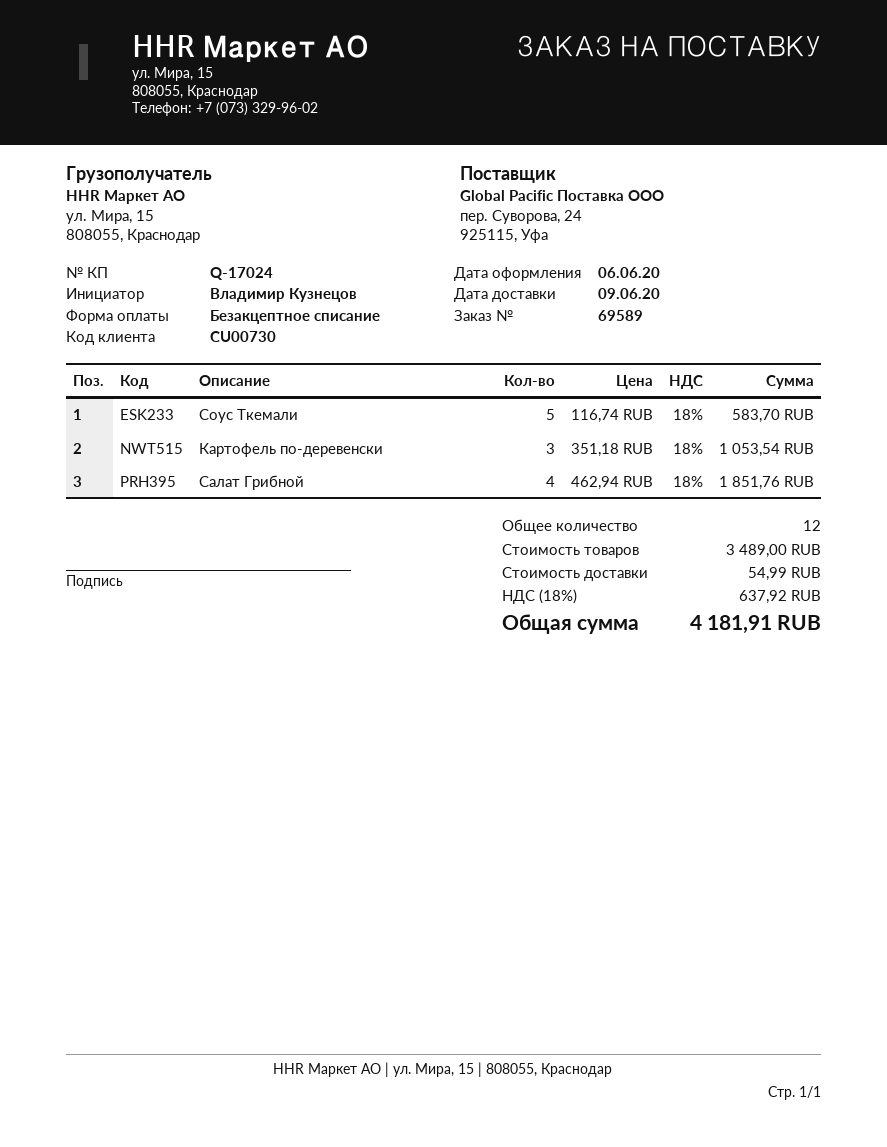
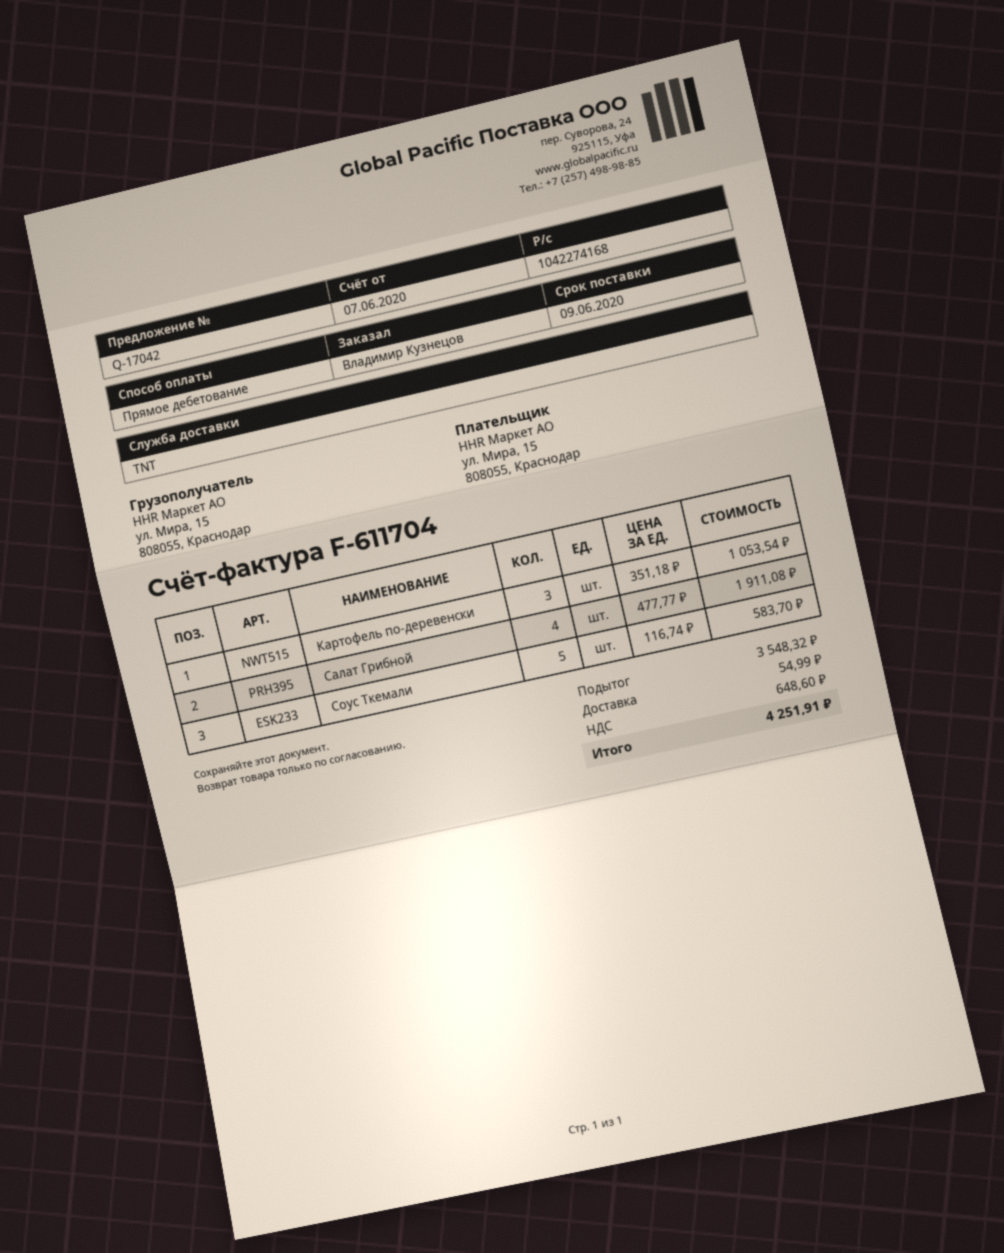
quote number: Q-17024 -> Q-17042
Салат Грибной: 4 x 462.94 = 1851.76 -> 4 x 477.77 = 1911.08
subtotal: 3489.00 -> 3548.32
tax: 637.92 -> 648.60
total: 4181.91 -> 4251.91

